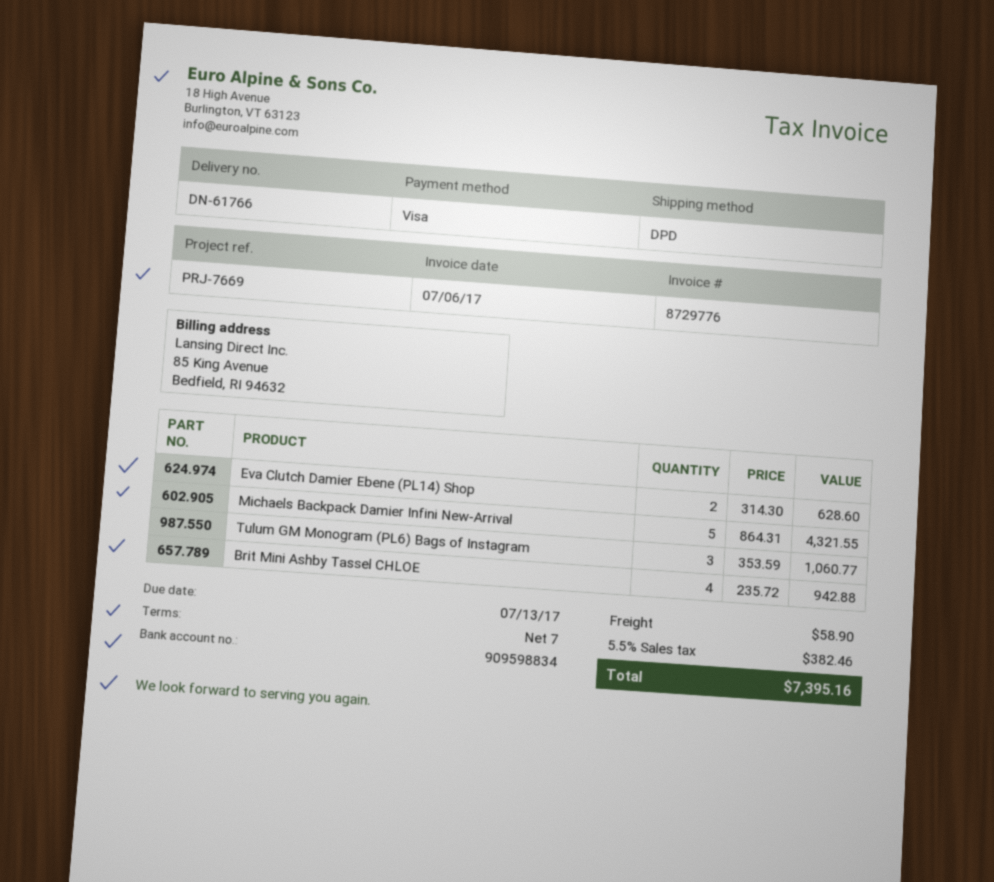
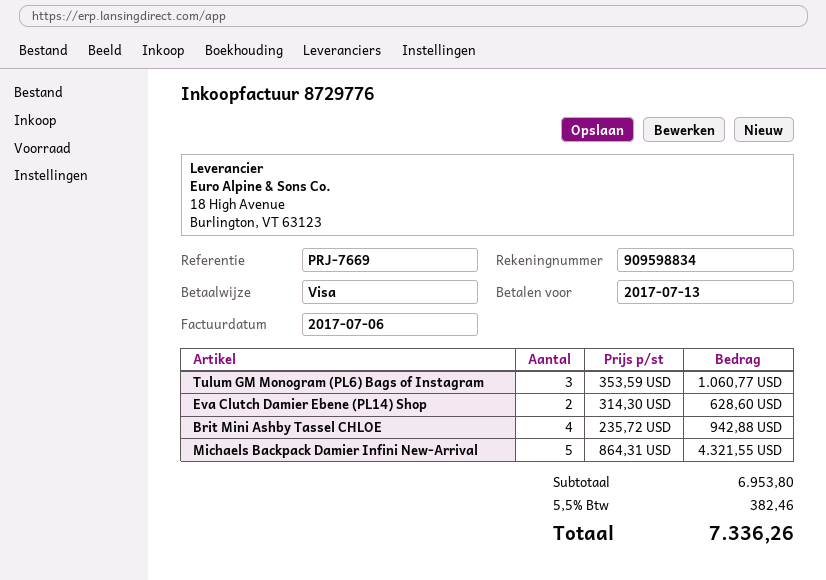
shipping: 58.90 -> none
total: 7395.16 -> 7336.26

